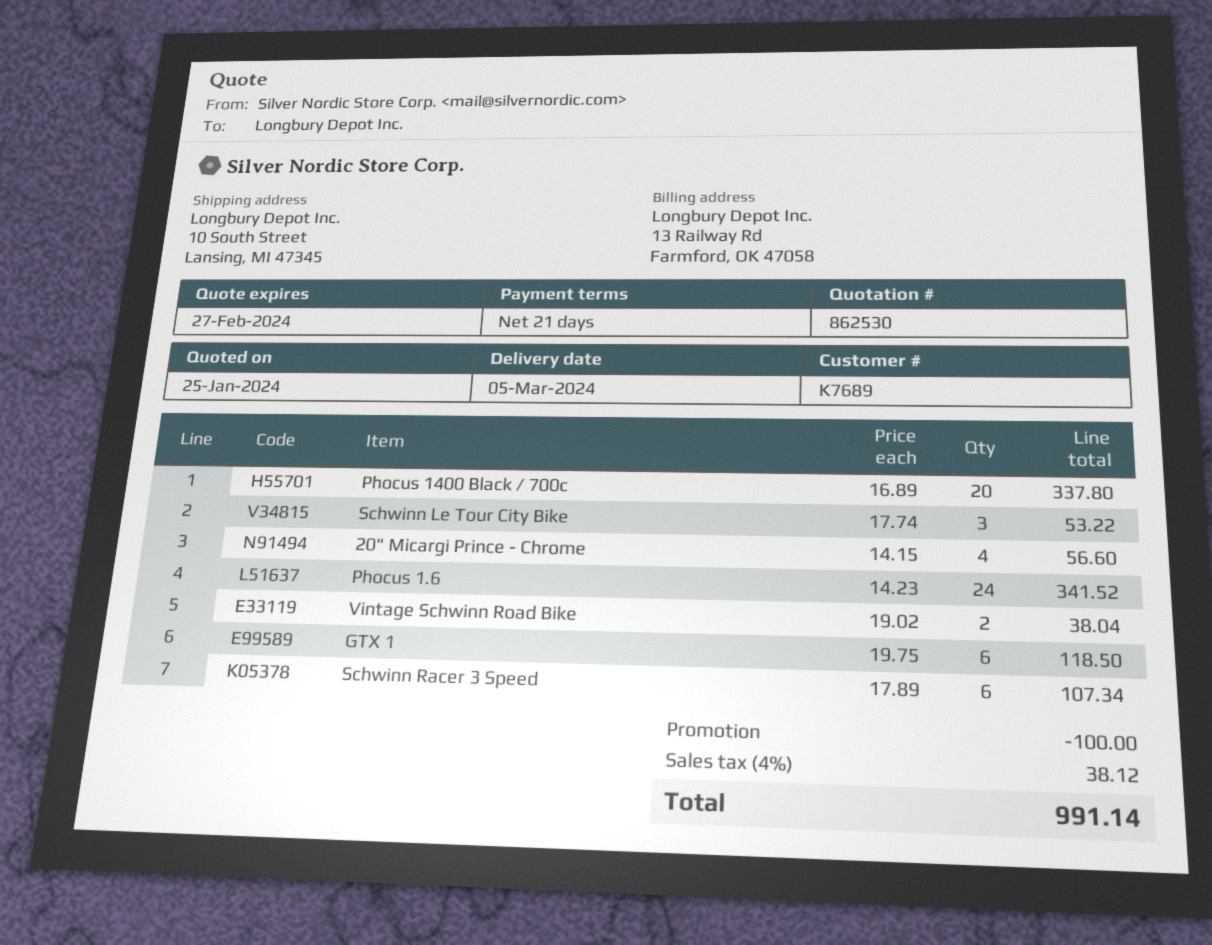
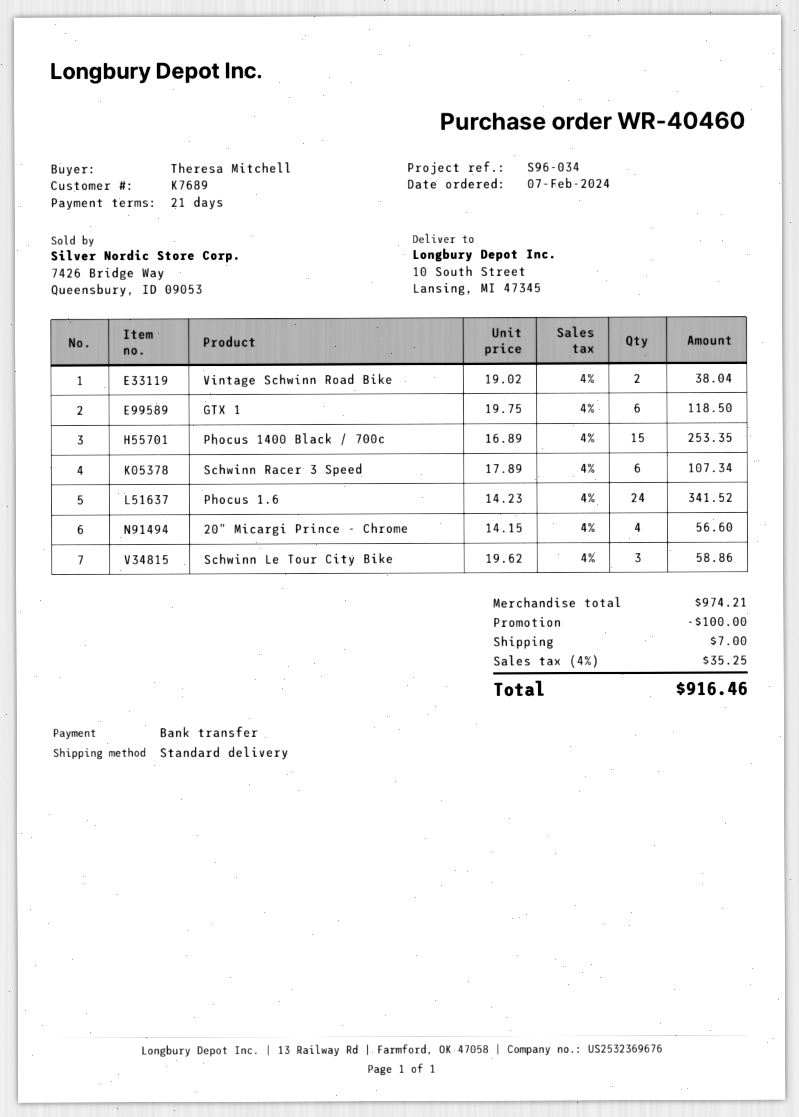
Phocus 1400 Black / 700c: 20 x 16.89 = 337.80 -> 15 x 16.89 = 253.35
Schwinn Le Tour City Bike: 3 x 17.74 = 53.22 -> 3 x 19.62 = 58.86
shipping: none -> 7.00
tax: 4% = 38.12 -> 4% = 35.25
total: 991.14 -> 916.46

